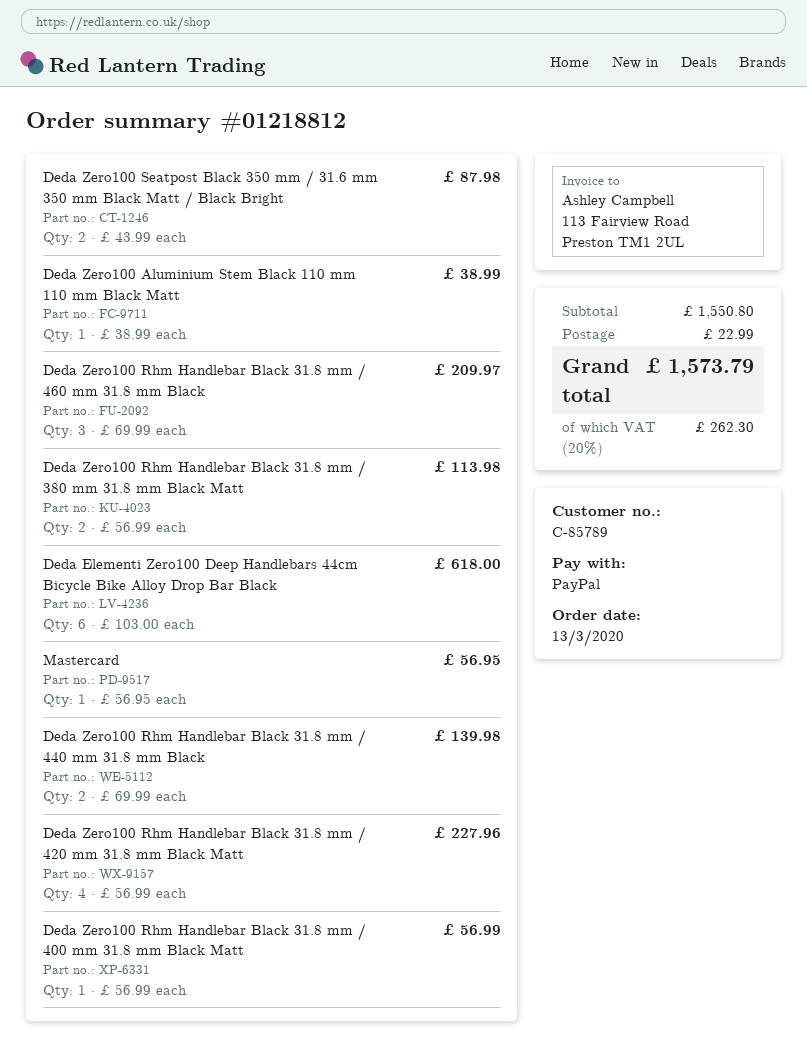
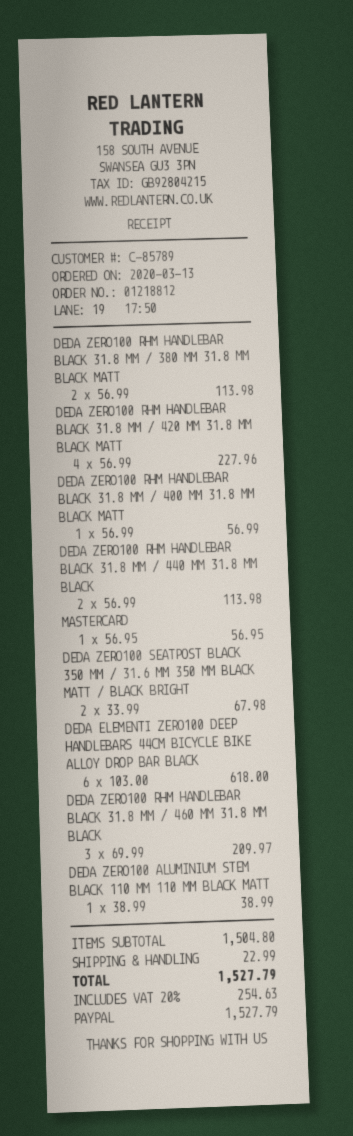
Deda Zero100 Seatpost Black 350 mm / 31.6 mm 350 mm Black Matt / Black Bright: 2 x 43.99 = 87.98 -> 2 x 33.99 = 67.98
Deda Zero100 Rhm Handlebar Black 31.8 mm / 440 mm 31.8 mm Black: 2 x 69.99 = 139.98 -> 2 x 56.99 = 113.98
subtotal: 1550.80 -> 1504.80
tax: 20% = 262.30 -> 20% = 254.63
total: 1573.79 -> 1527.79

